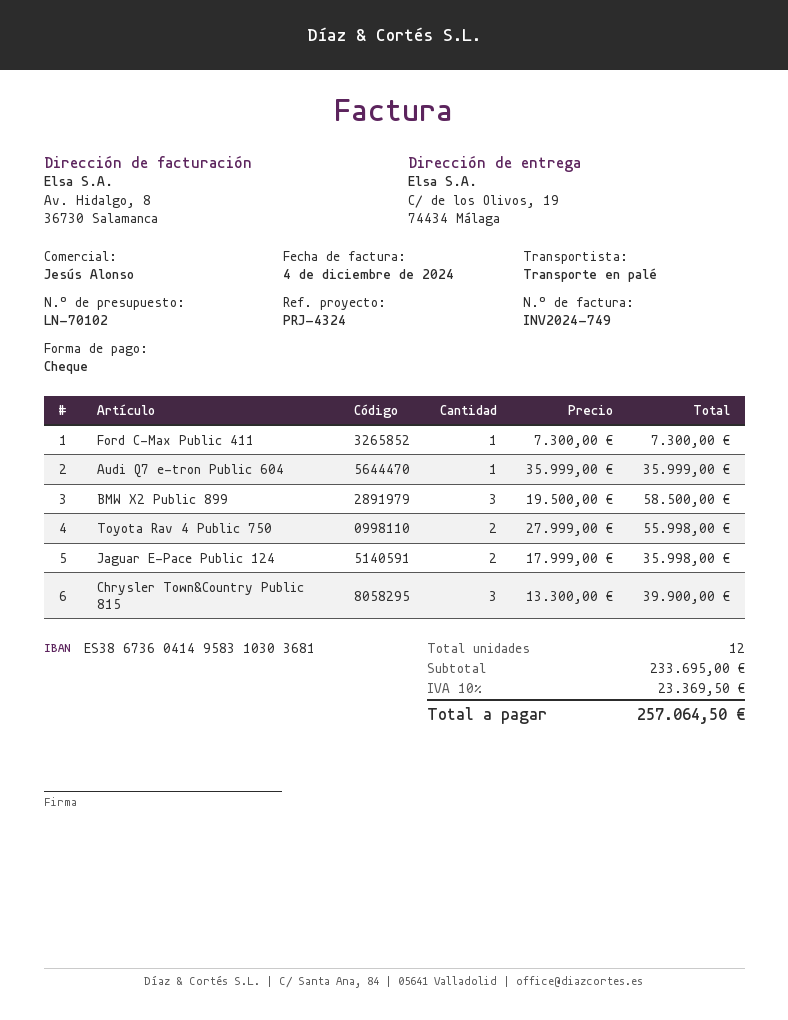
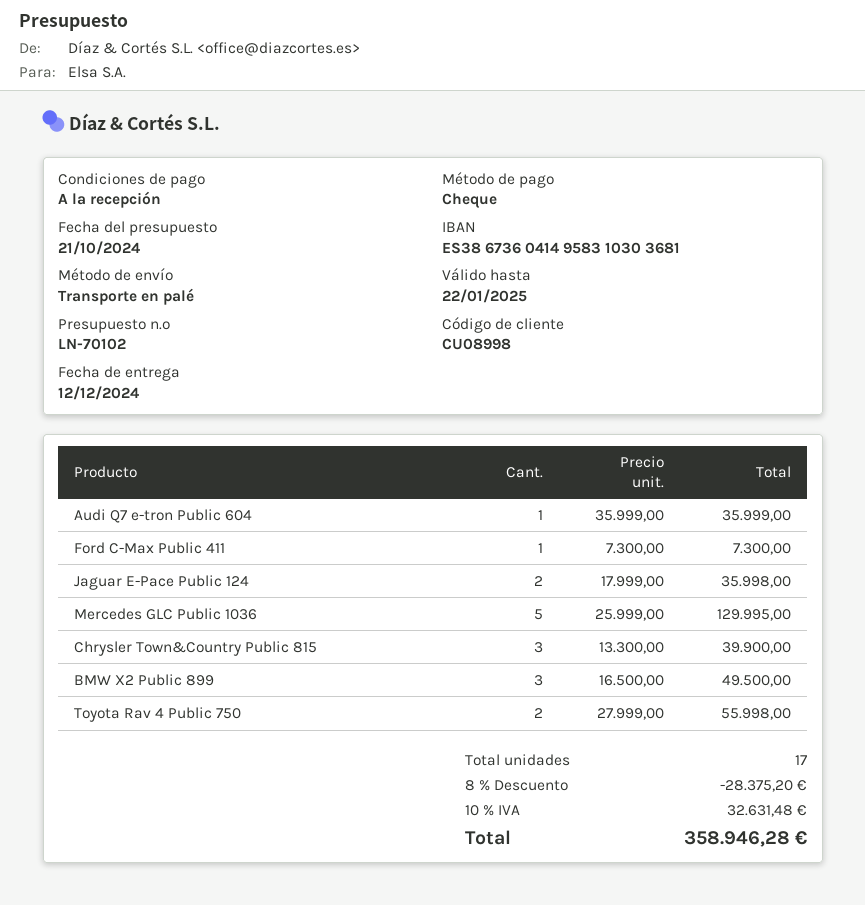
BMW X2 Public 899: 3 x 19500.00 = 58500.00 -> 3 x 16500.00 = 49500.00
Mercedes GLC Public 1036: none -> 5 x 25999.00 = 129995.00
total quantity: 12 -> 17
discount: none -> 8% = 28375.20
tax: 10% = 23369.50 -> 10% = 32631.48
total: 257064.50 -> 358946.28

